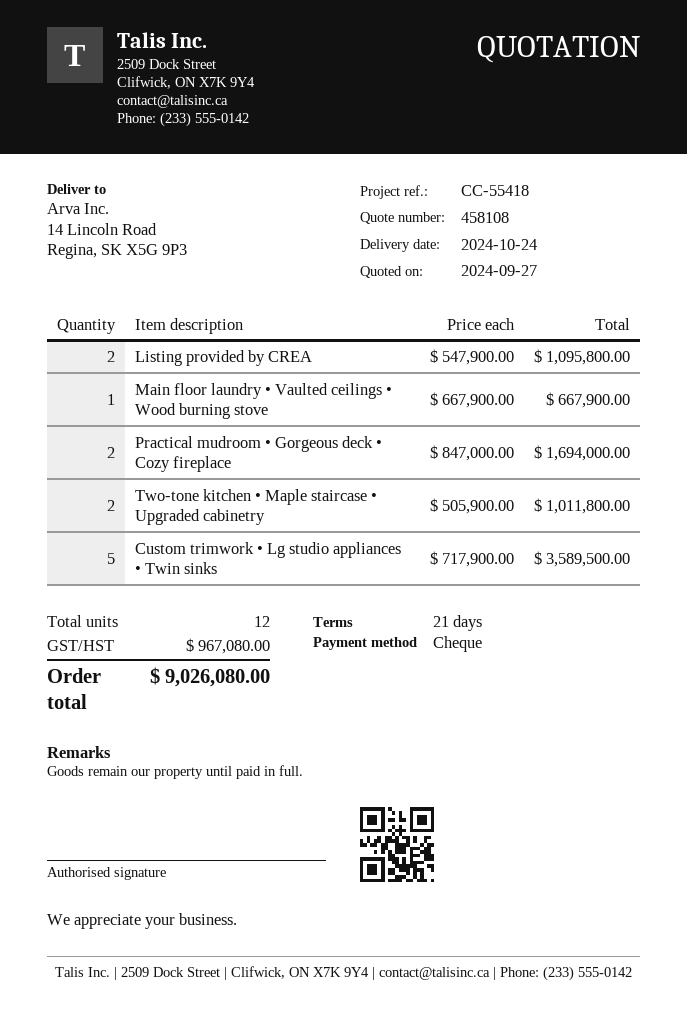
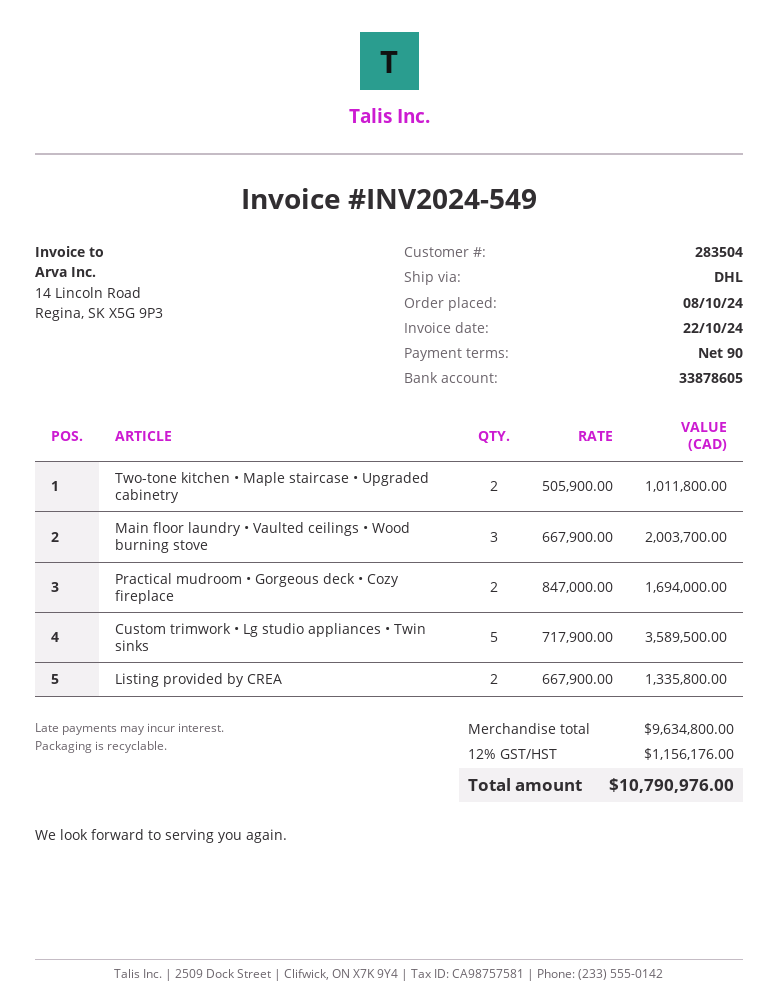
payment terms: 21 days -> 90 days
Listing provided by CREA: 2 x 547900.00 = 1095800.00 -> 2 x 667900.00 = 1335800.00
Main floor laundry • Vaulted ceilings • Wood burning stove: 1 x 667900.00 = 667900.00 -> 3 x 667900.00 = 2003700.00
tax: 967080.00 -> 1156176.00
total: 9026080.00 -> 10790976.00

